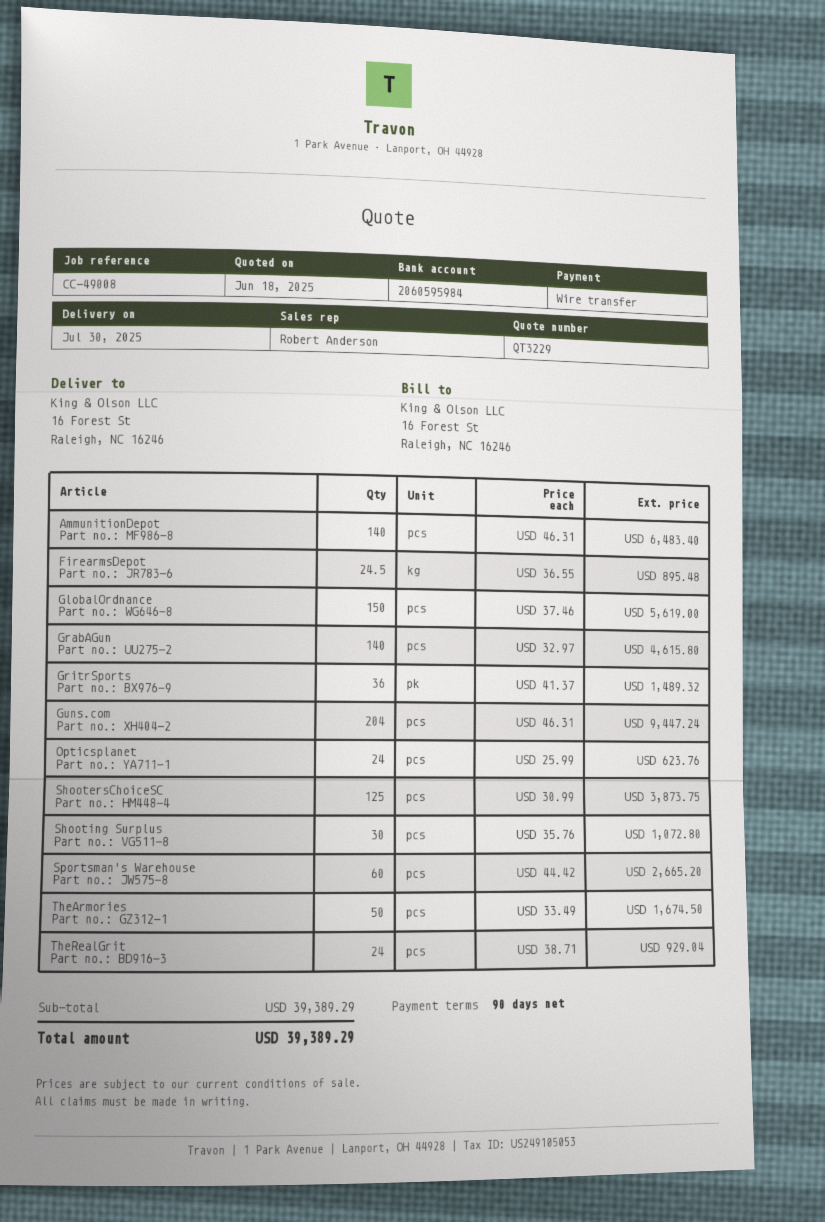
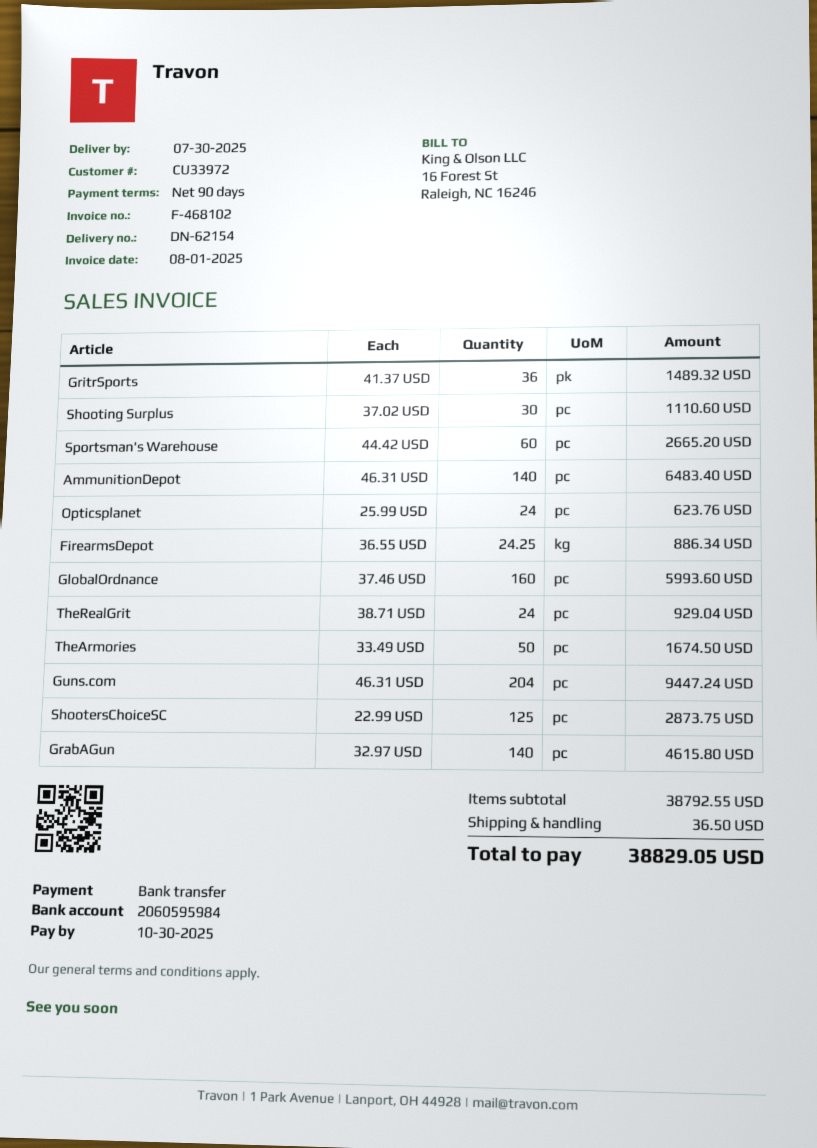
FirearmsDepot: 24.5 x 36.55 = 895.48 -> 24.25 x 36.55 = 886.34
GlobalOrdnance: 150 x 37.46 = 5619.00 -> 160 x 37.46 = 5993.60
ShootersChoiceSC: 125 x 30.99 = 3873.75 -> 125 x 22.99 = 2873.75
Shooting Surplus: 30 x 35.76 = 1072.80 -> 30 x 37.02 = 1110.60
subtotal: 39389.29 -> 38792.55
shipping: none -> 36.50
total: 39389.29 -> 38829.05

